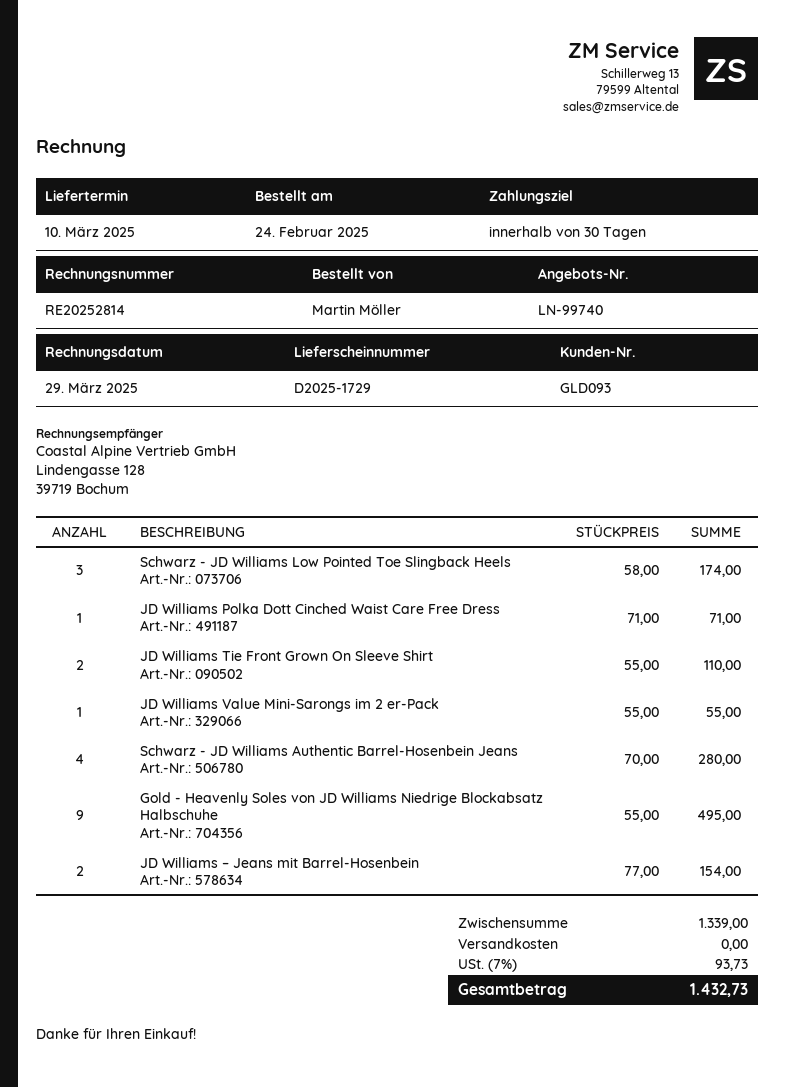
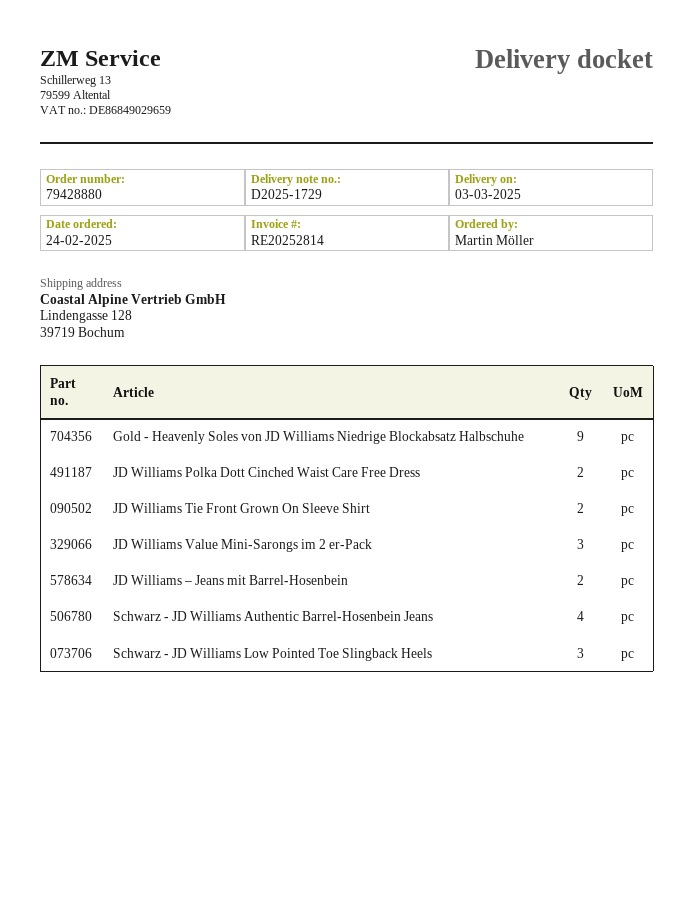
delivery date: 2025-03-10 -> 2025-03-03
JD Williams Polka Dott Cinched Waist Care Free Dress: 1 -> 2
JD Williams Value Mini-Sarongs im 2 er-Pack: 1 -> 3

